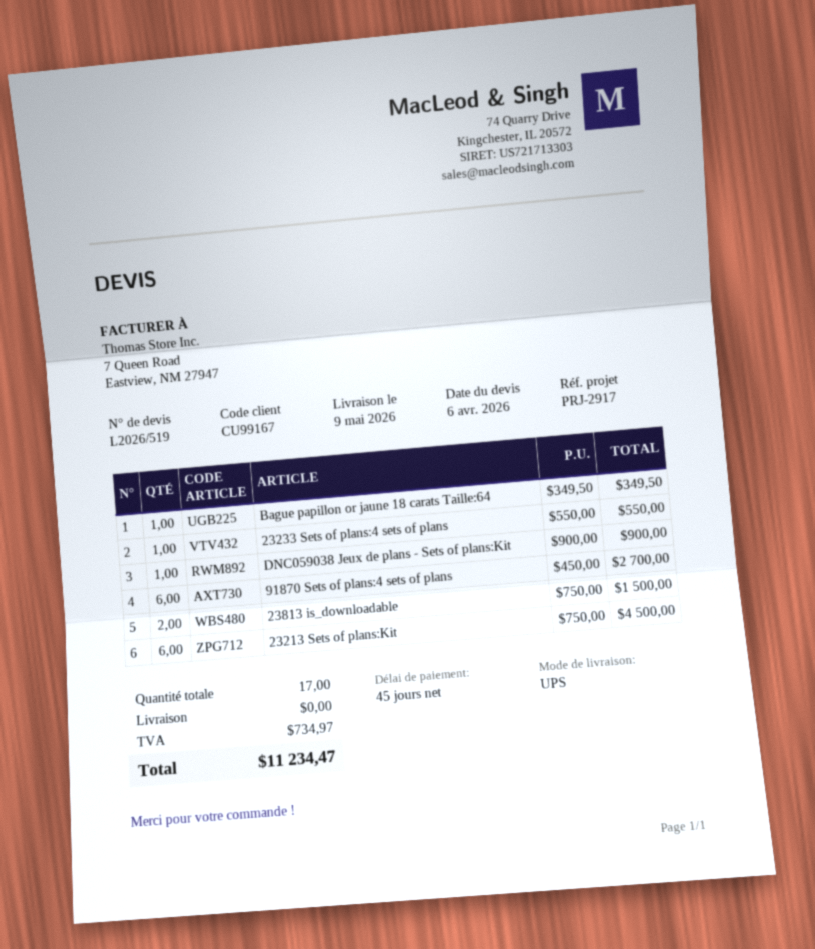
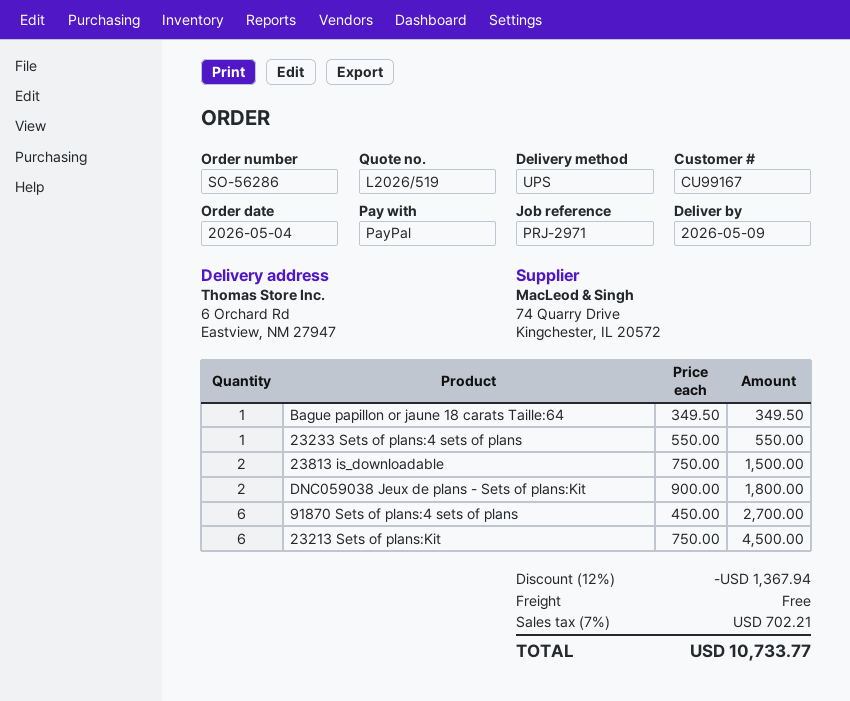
reference: PRJ-2917 -> PRJ-2971
DNC059038 Jeux de plans - Sets of plans:Kit: 1 x 900.00 = 900.00 -> 2 x 900.00 = 1800.00
discount: none -> 12% = 1367.94
tax: 734.97 -> 702.21
total: 11234.47 -> 10733.77

